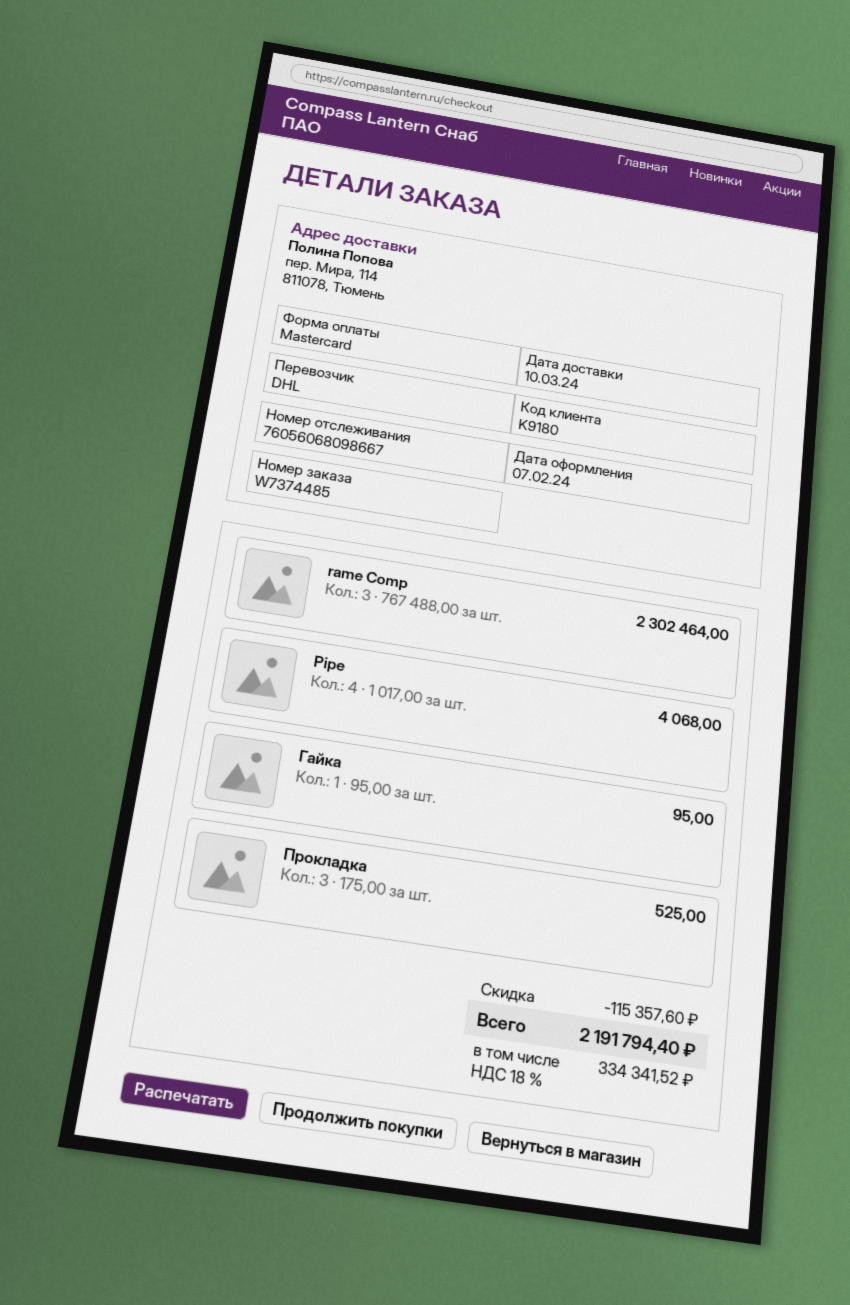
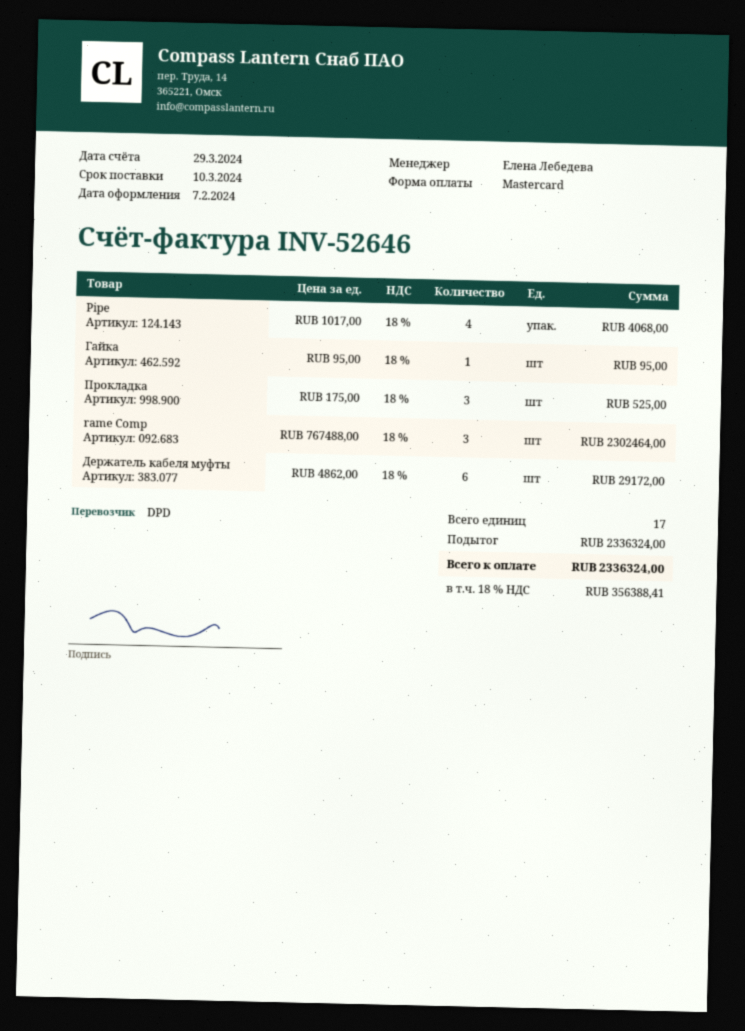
shipping method: DHL -> DPD
Держатель кабеля муфты: none -> 6 x 4862.00 = 29172.00
discount: 115357.60 -> none
tax: 18% = 334341.52 -> 18% = 356388.41
total: 2191794.40 -> 2336324.00

